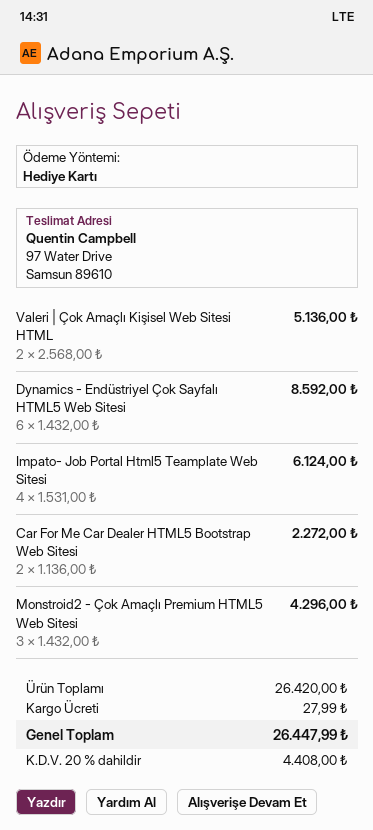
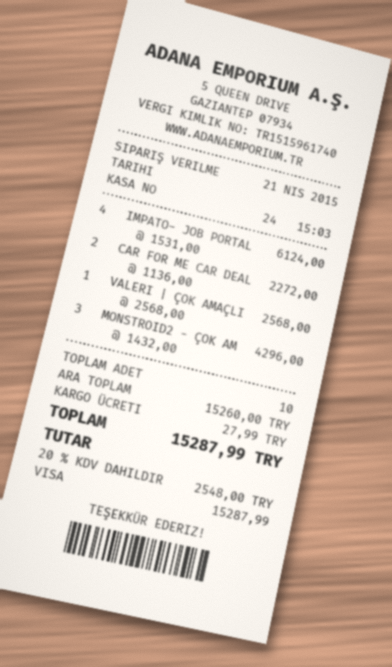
payment method: gift card -> Visa
Valeri | Çok Amaçlı Kişisel Web Sitesi HTML: 2 x 2568.00 = 5136.00 -> 1 x 2568.00 = 2568.00
Dynamics - Endüstriyel Çok Sayfalı HTML5 Web Sitesi: 6 x 1432.00 = 8592.00 -> none
subtotal: 26420.00 -> 15260.00
tax: 20% = 4408.00 -> 20% = 2548.00
total: 26447.99 -> 15287.99

